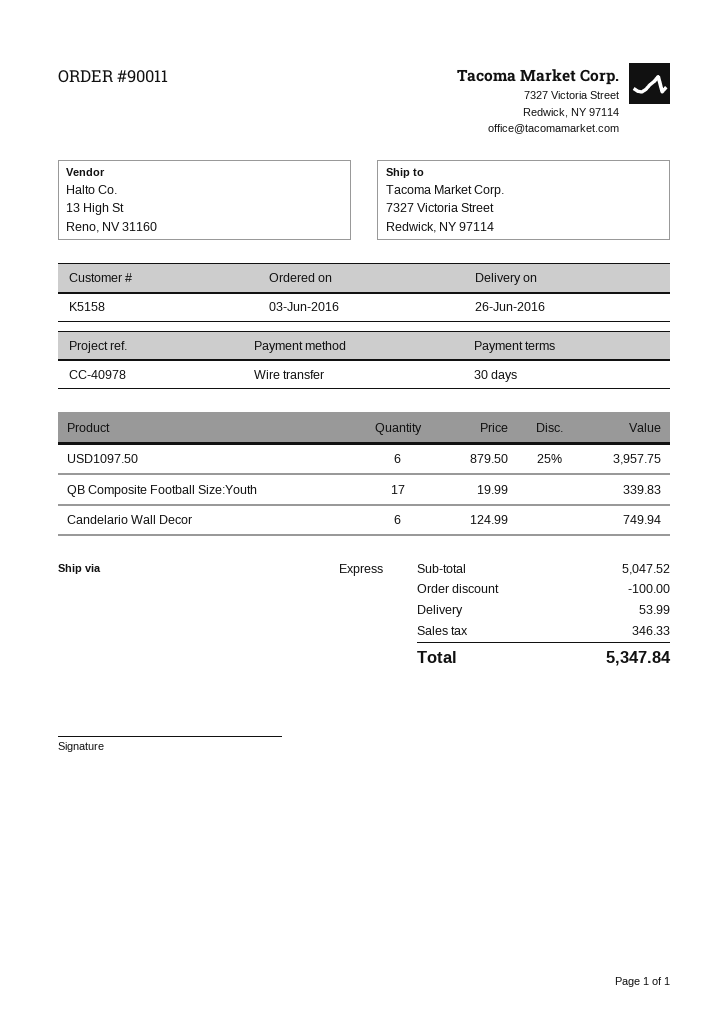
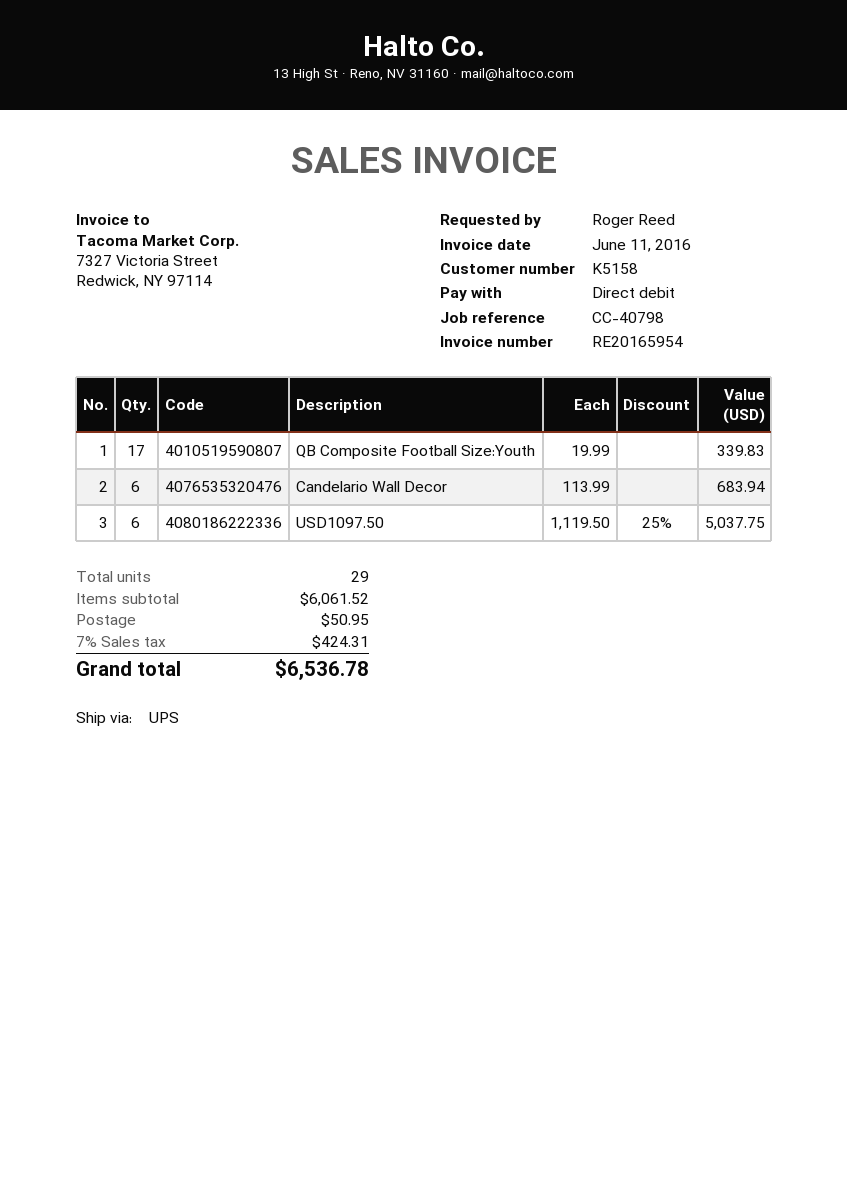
reference: CC-40978 -> CC-40798
payment method: bank transfer -> direct debit
shipping method: express -> UPS
USD1097.50: 6 x 879.50 - 25% = 3957.75 -> 6 x 1119.50 - 25% = 5037.75
Candelario Wall Decor: 6 x 124.99 = 749.94 -> 6 x 113.99 = 683.94
subtotal: 5047.52 -> 6061.52
discount: 100.00 -> none
shipping: 53.99 -> 50.95
tax: 346.33 -> 424.31
total: 5347.84 -> 6536.78

